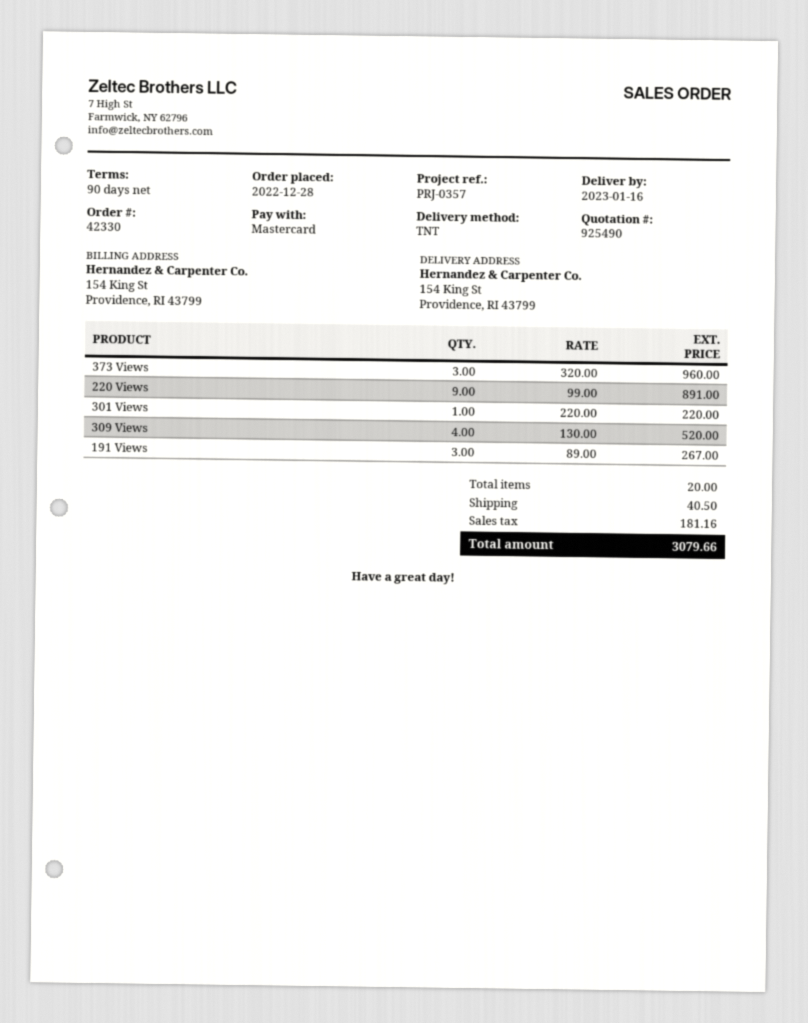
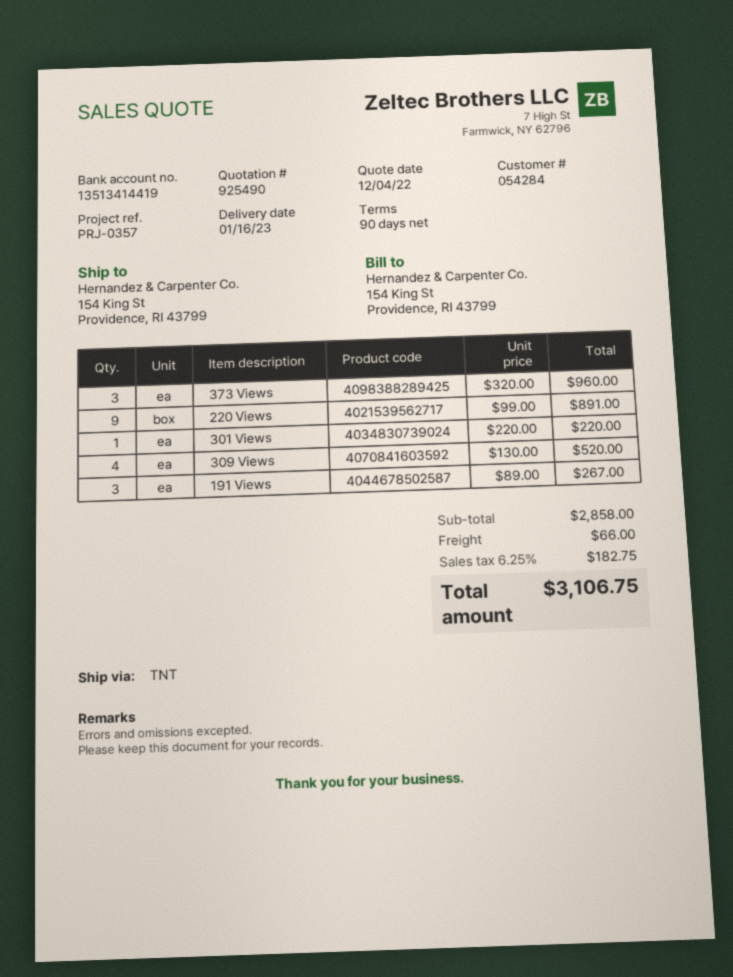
shipping: 40.50 -> 66.00
tax: 181.16 -> 182.75
total: 3079.66 -> 3106.75

